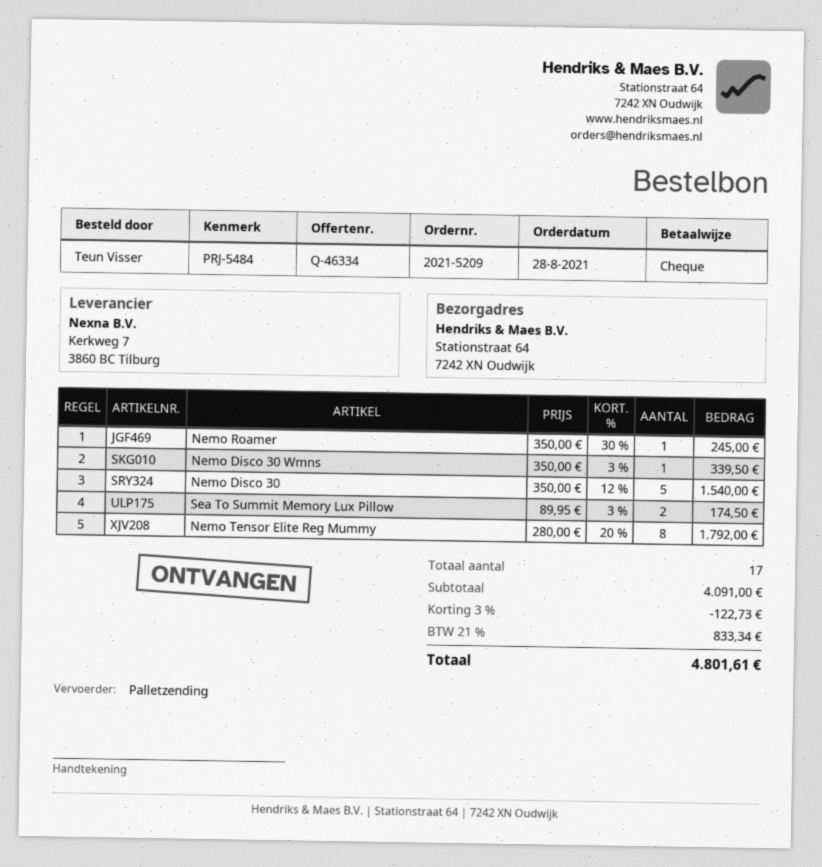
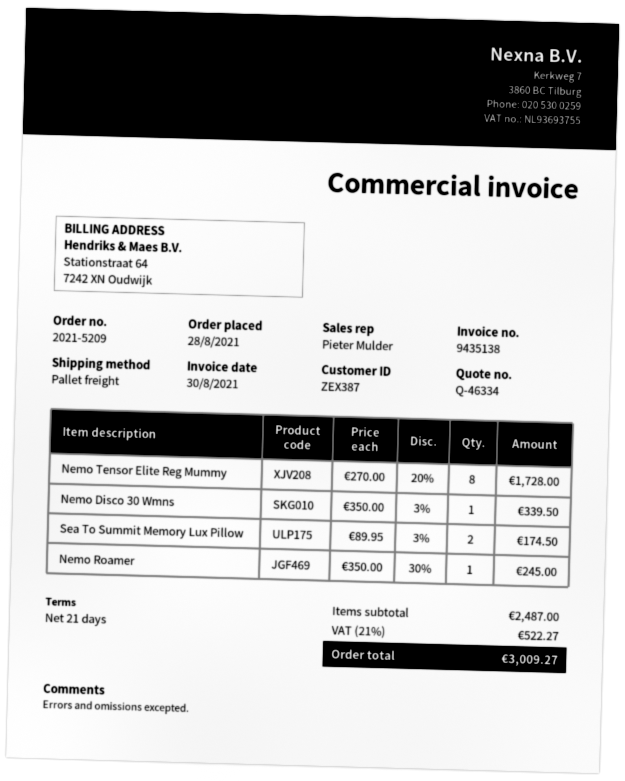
Nemo Disco 30: 5 x 350.00 - 12% = 1540.00 -> none
Nemo Tensor Elite Reg Mummy: 8 x 280.00 - 20% = 1792.00 -> 8 x 270.00 - 20% = 1728.00
subtotal: 4091.00 -> 2487.00
discount: 3% = 122.73 -> none
tax: 21% = 833.34 -> 21% = 522.27
total: 4801.61 -> 3009.27

